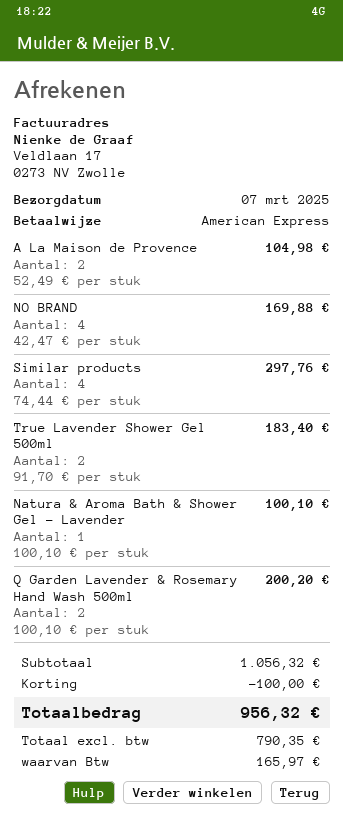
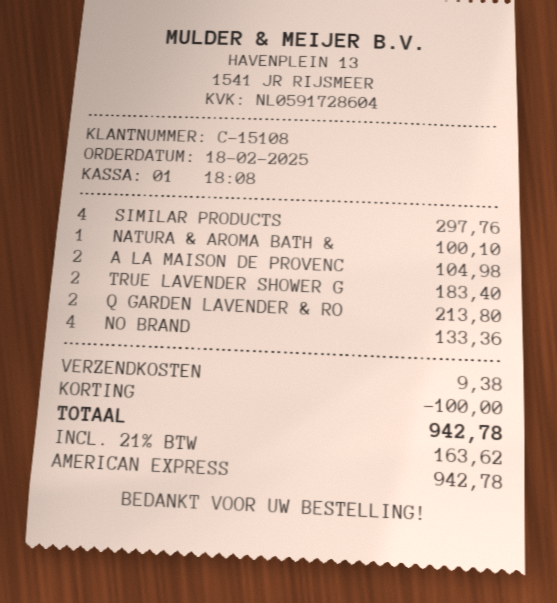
NO BRAND: 4 for 169.88 -> 4 for 133.36
Q Garden Lavender & Rosemary Hand Wash 500ml: 2 for 200.20 -> 2 for 213.80
shipping: none -> 9.38
tax: 165.97 -> 163.62
total: 956.32 -> 942.78

